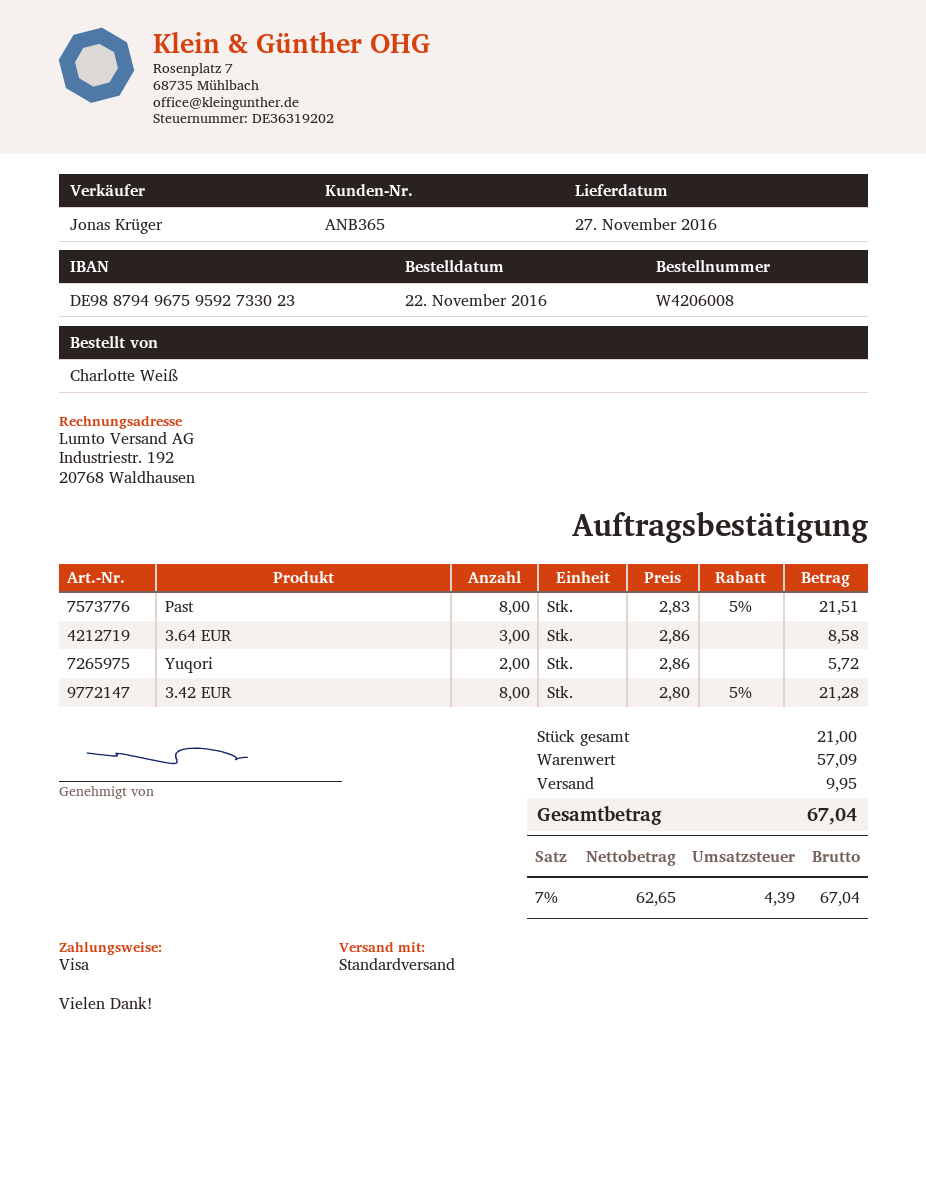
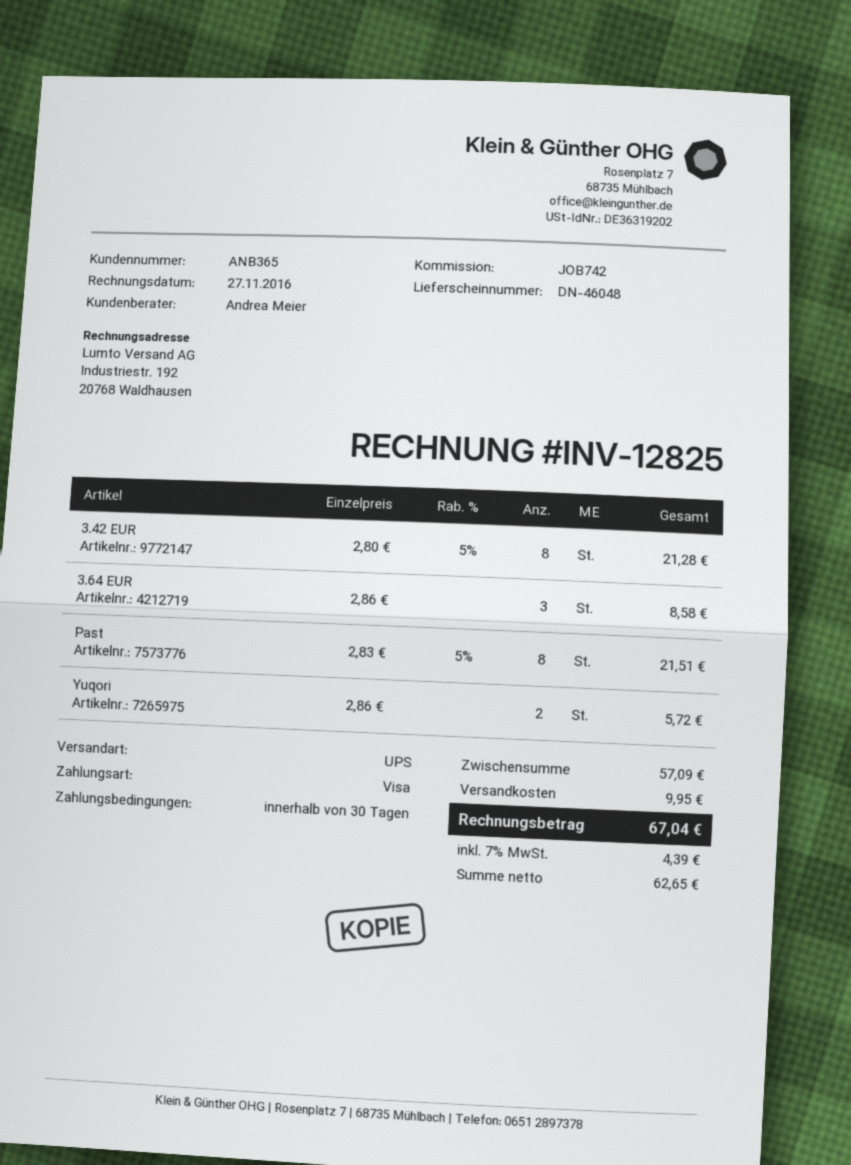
sales rep: Jonas Krüger -> Andrea Meier
shipping method: standard -> UPS

